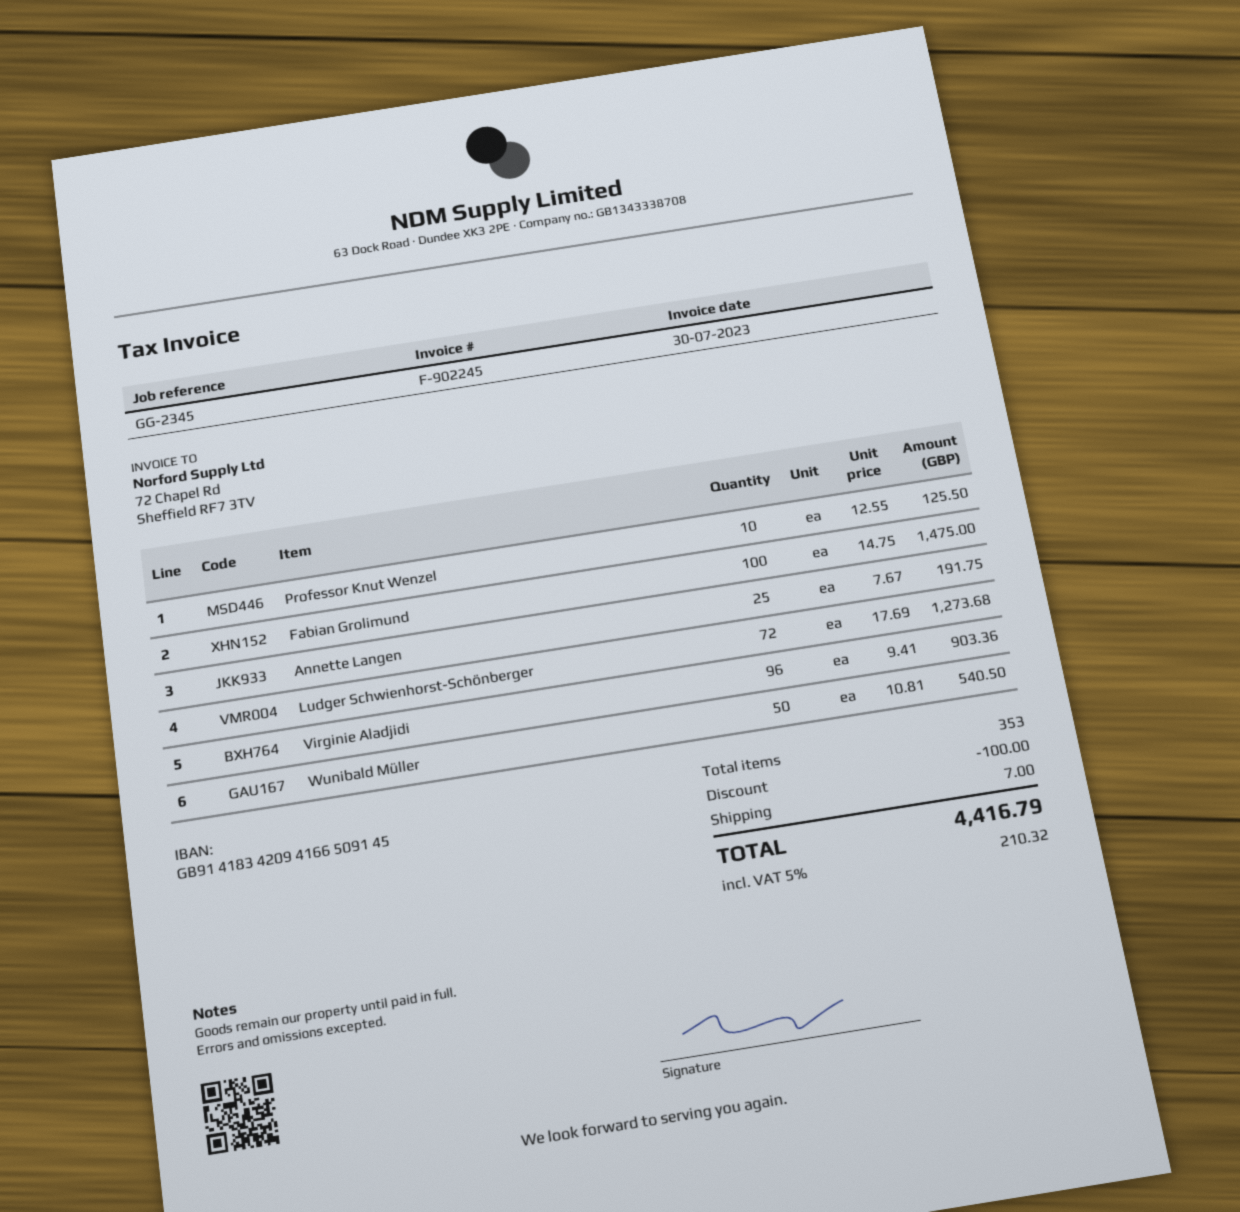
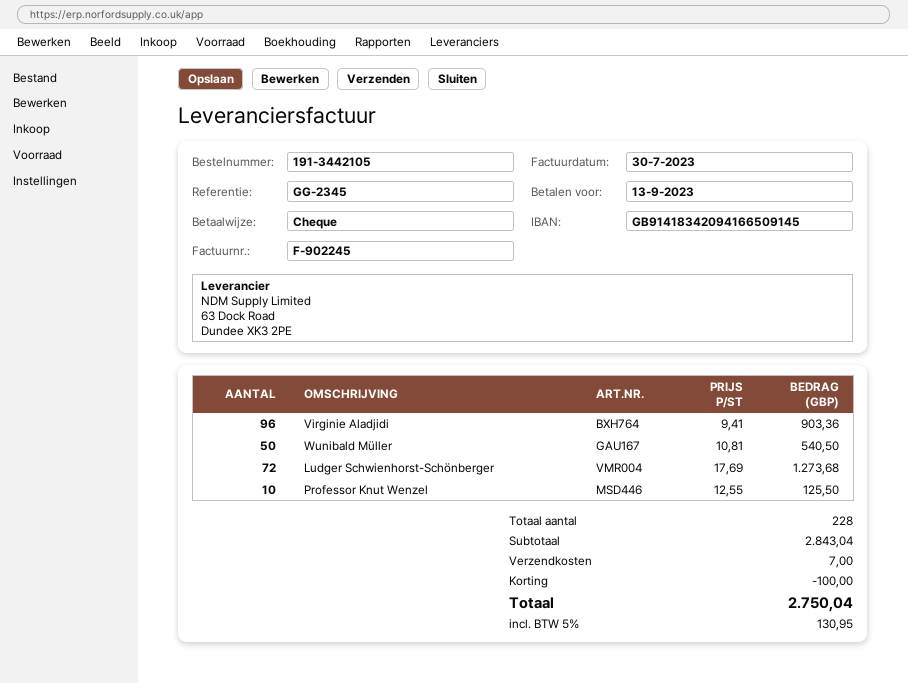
Fabian Grolimund: 100 x 14.75 = 1475.00 -> none
Annette Langen: 25 x 7.67 = 191.75 -> none
total quantity: 353 -> 228
tax: 5% = 210.32 -> 5% = 130.95
total: 4416.79 -> 2750.04

